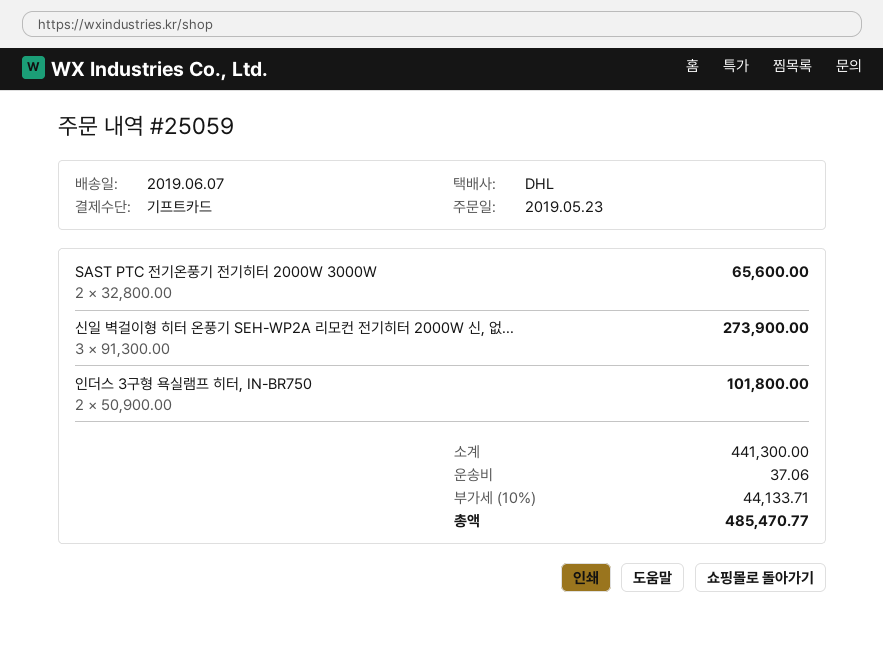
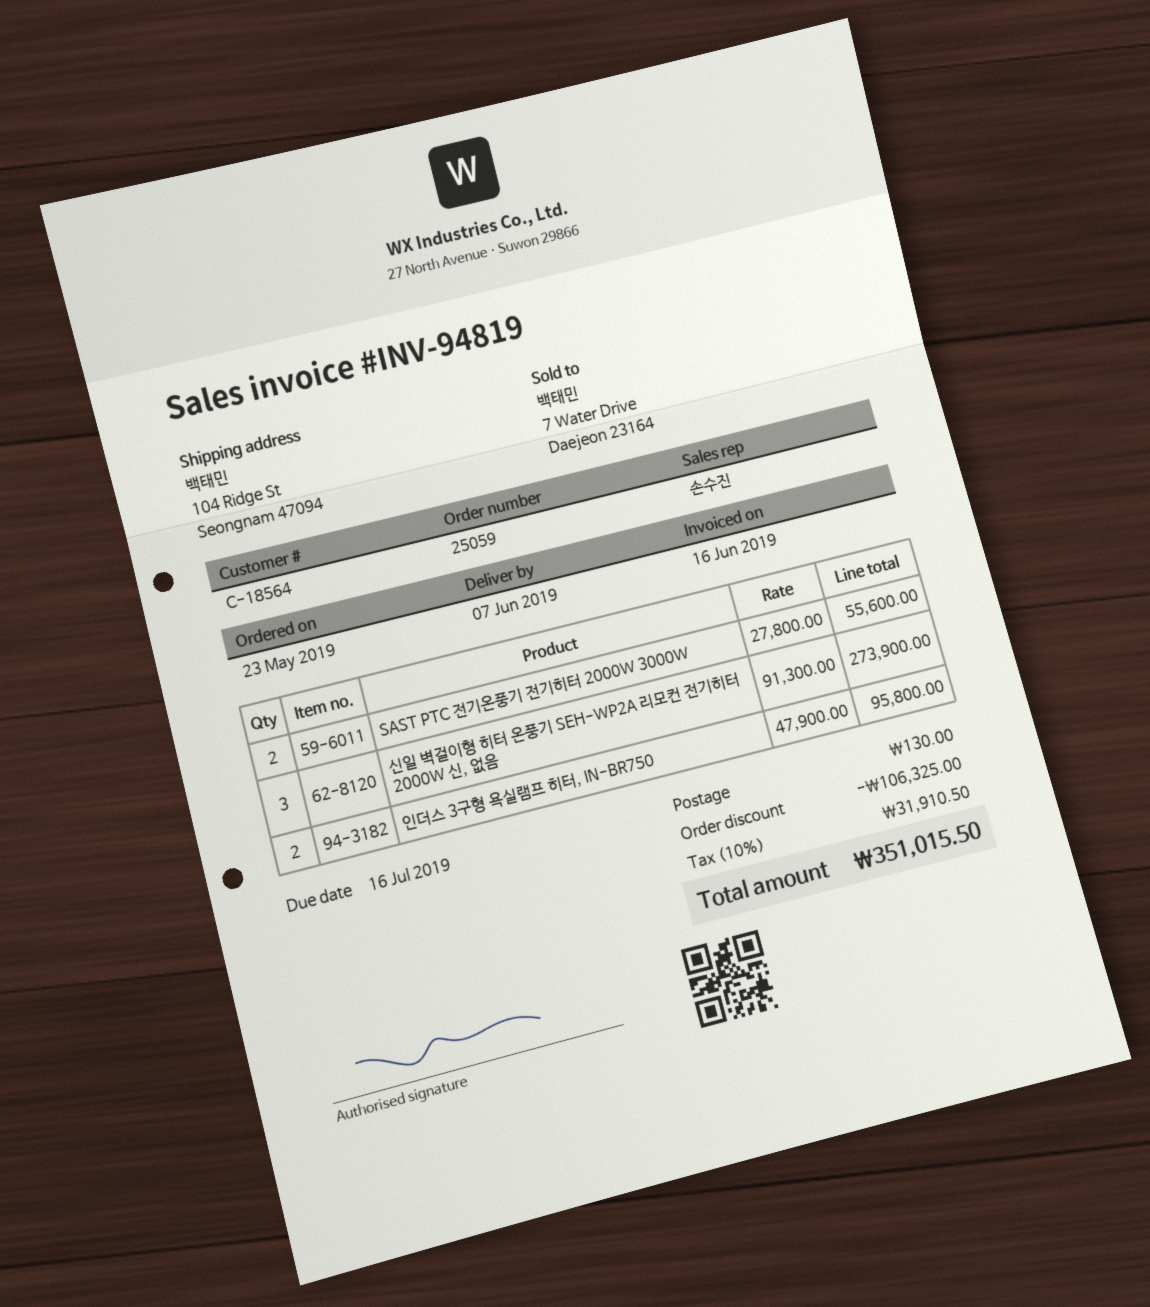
SAST PTC 전기온풍기 전기히터 2000W 3000W: 2 x 32800.00 = 65600.00 -> 2 x 27800.00 = 55600.00
인더스 3구형 욕실램프 히터, IN-BR750: 2 x 50900.00 = 101800.00 -> 2 x 47900.00 = 95800.00
discount: none -> 106325.00
shipping: 37.06 -> 130.00
tax: 10% = 44133.71 -> 10% = 31910.50
total: 485470.77 -> 351015.50

